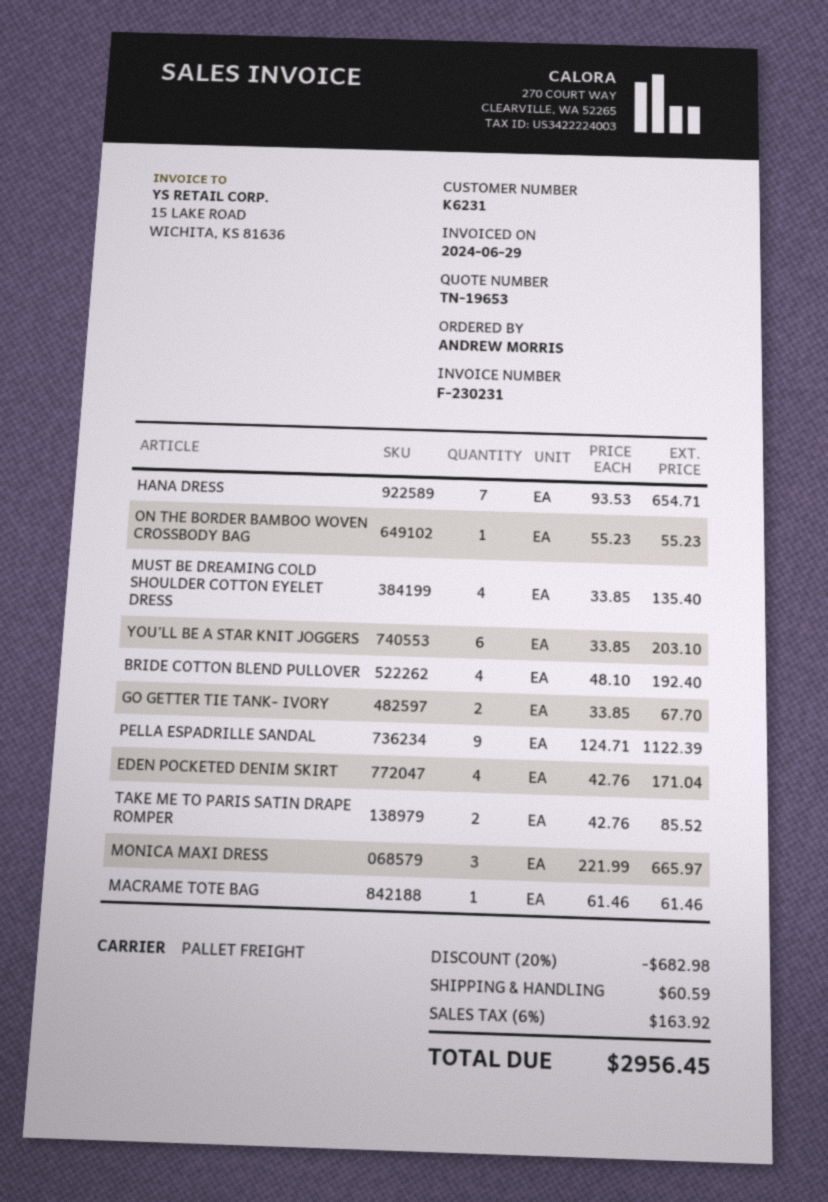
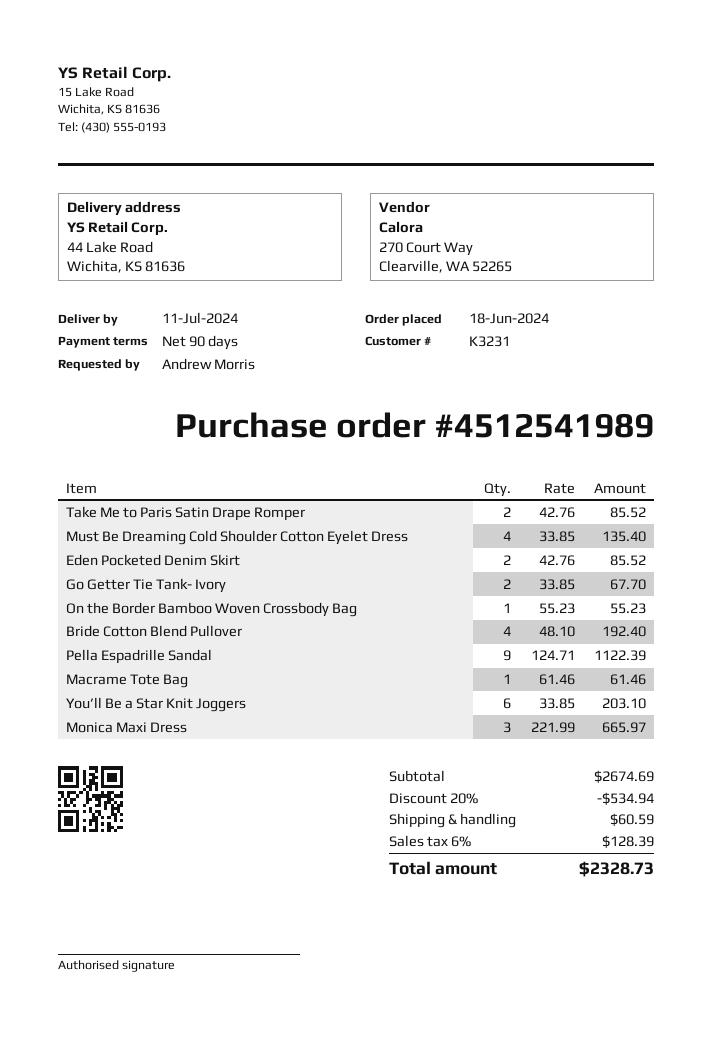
customer number: K6231 -> K3231
HANA DRESS: 7 x 93.53 = 654.71 -> none
EDEN POCKETED DENIM SKIRT: 4 x 42.76 = 171.04 -> 2 x 42.76 = 85.52
discount: 20% = 682.98 -> 20% = 534.94
tax: 6% = 163.92 -> 6% = 128.39
total: 2956.45 -> 2328.73

